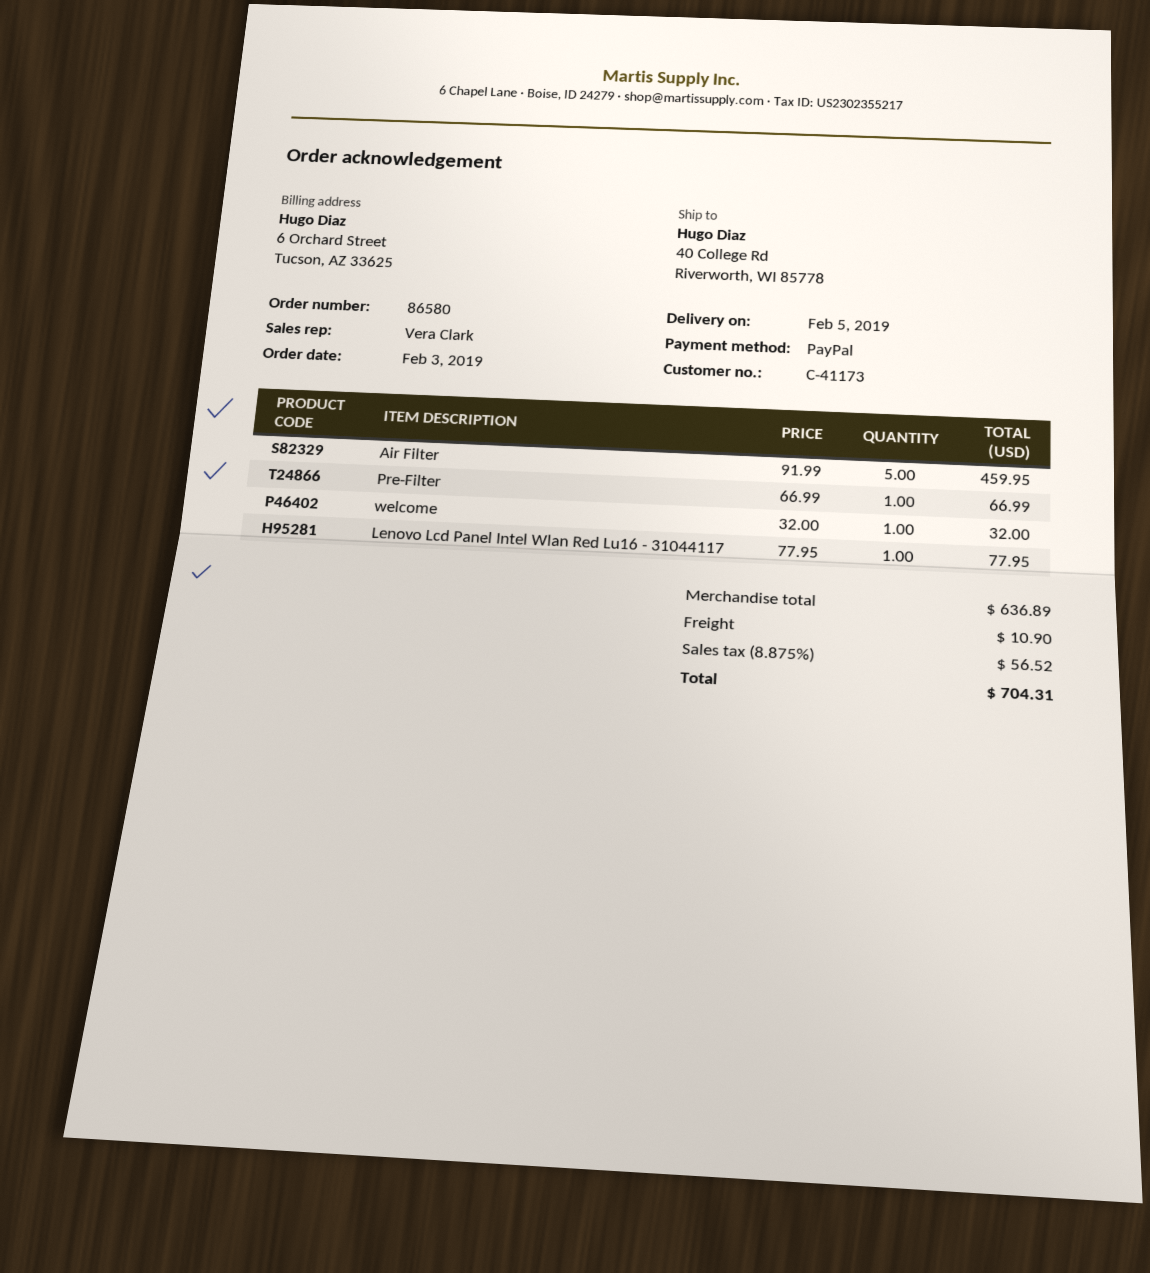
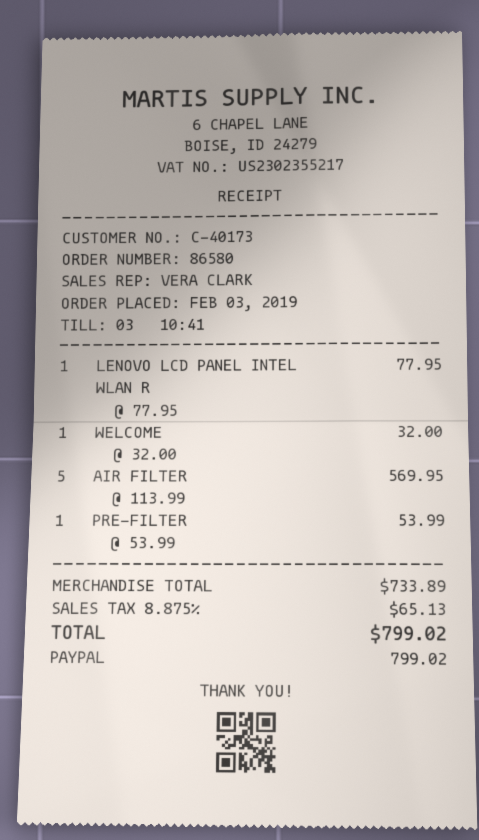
customer number: C-41173 -> C-40173
Air Filter: 5 x 91.99 = 459.95 -> 5 x 113.99 = 569.95
Pre-Filter: 1 x 66.99 = 66.99 -> 1 x 53.99 = 53.99
subtotal: 636.89 -> 733.89
shipping: 10.90 -> none
tax: 8.875% = 56.52 -> 8.875% = 65.13
total: 704.31 -> 799.02

